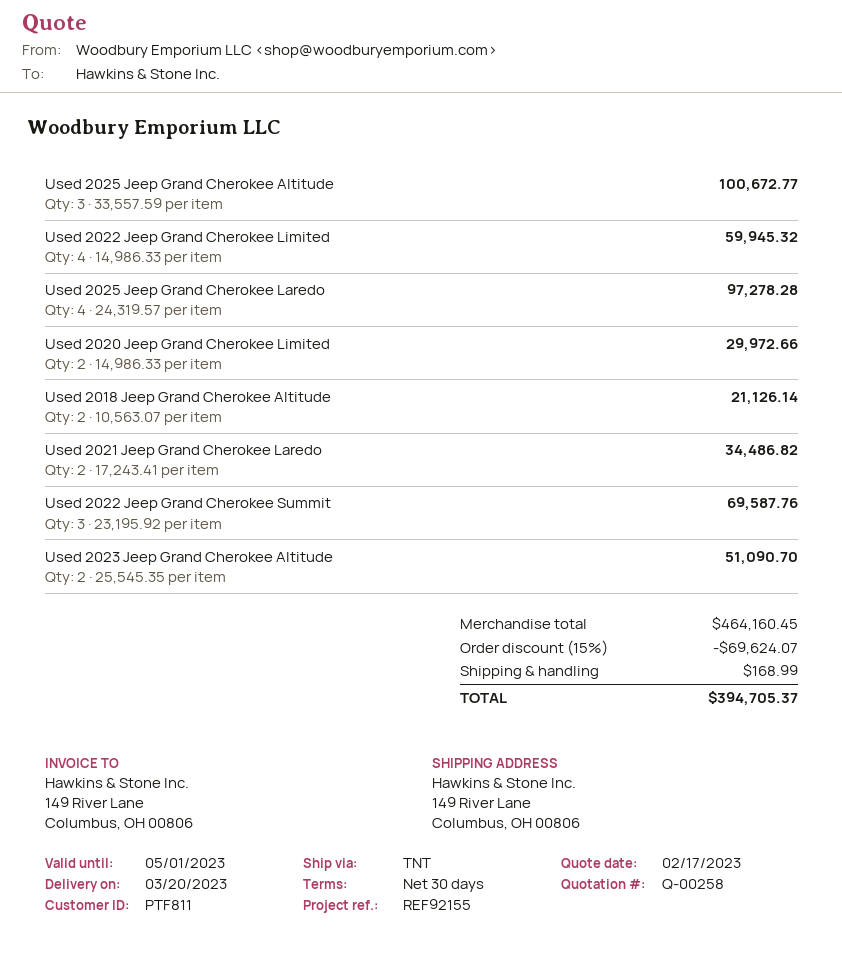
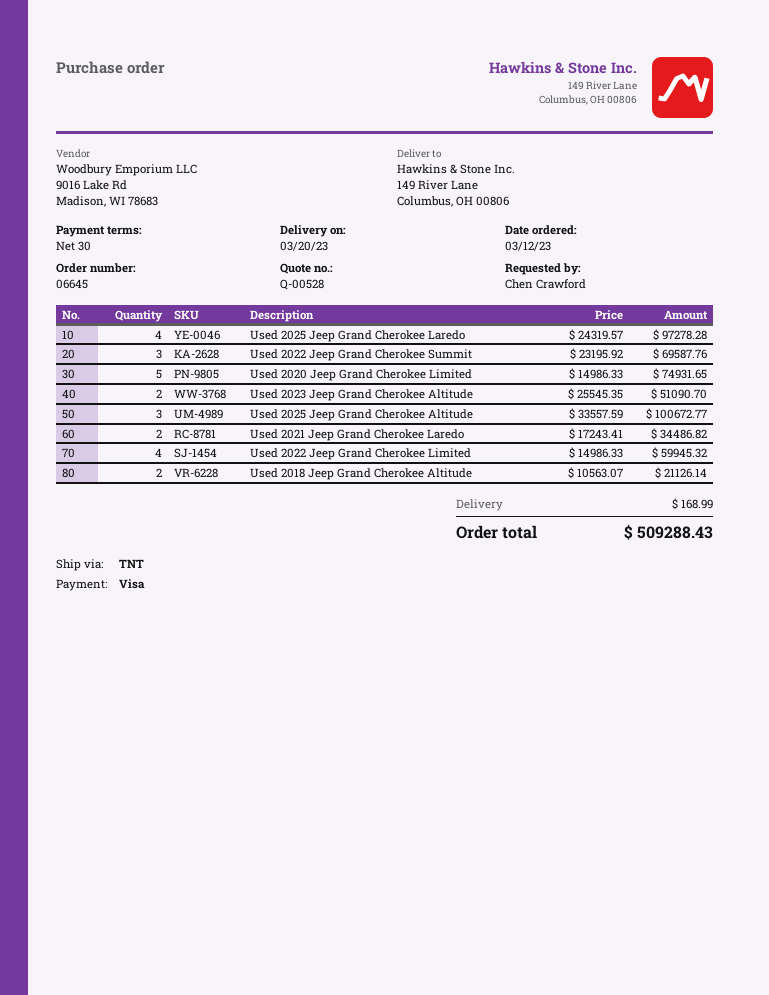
quote number: Q-00258 -> Q-00528
Used 2020 Jeep Grand Cherokee Limited: 2 x 14986.33 = 29972.66 -> 5 x 14986.33 = 74931.65
discount: 15% = 69624.07 -> none
total: 394705.37 -> 509288.43

